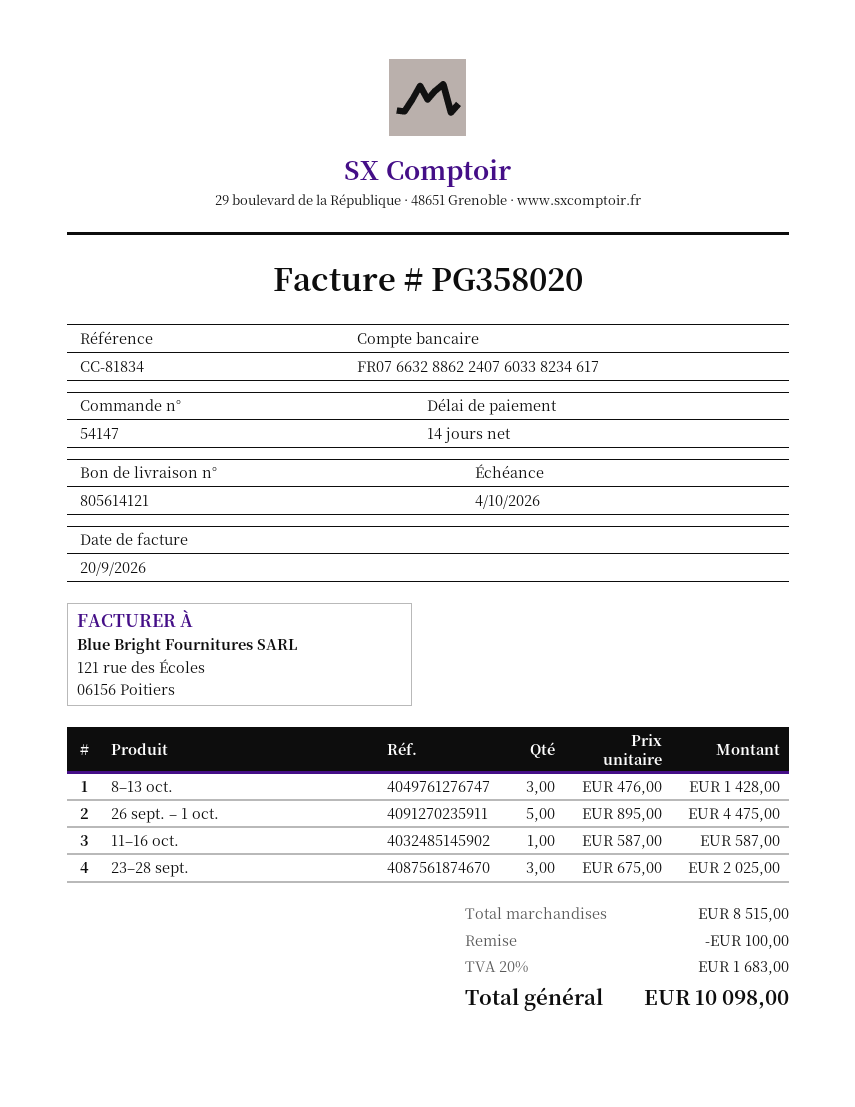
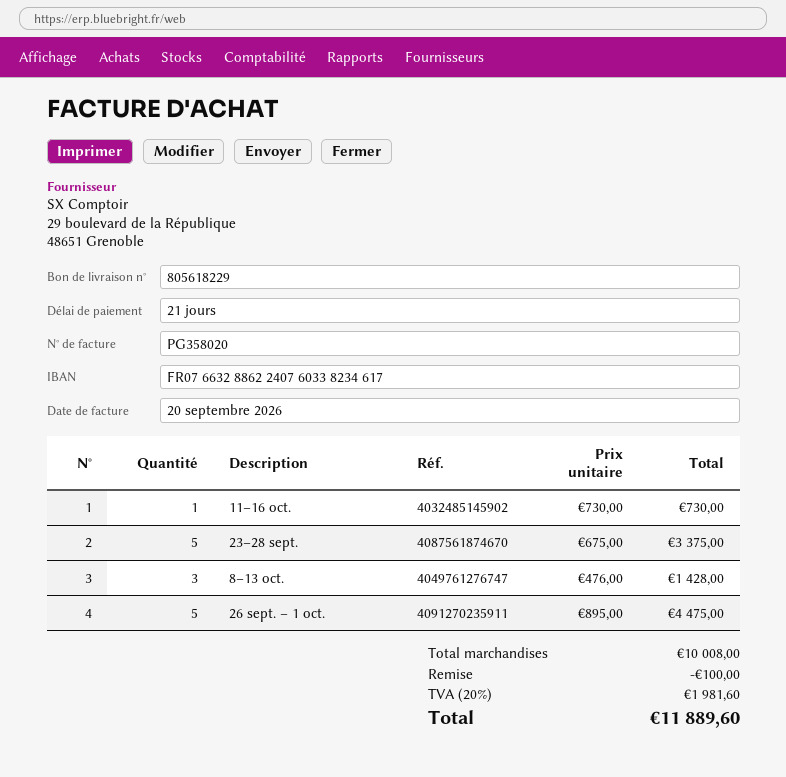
delivery note number: 805614121 -> 805618229
payment terms: 14 days -> 21 days
11–16 oct.: 1 x 587.00 = 587.00 -> 1 x 730.00 = 730.00
23–28 sept.: 3 x 675.00 = 2025.00 -> 5 x 675.00 = 3375.00
subtotal: 8515.00 -> 10008.00
tax: 20% = 1683.00 -> 20% = 1981.60
total: 10098.00 -> 11889.60

